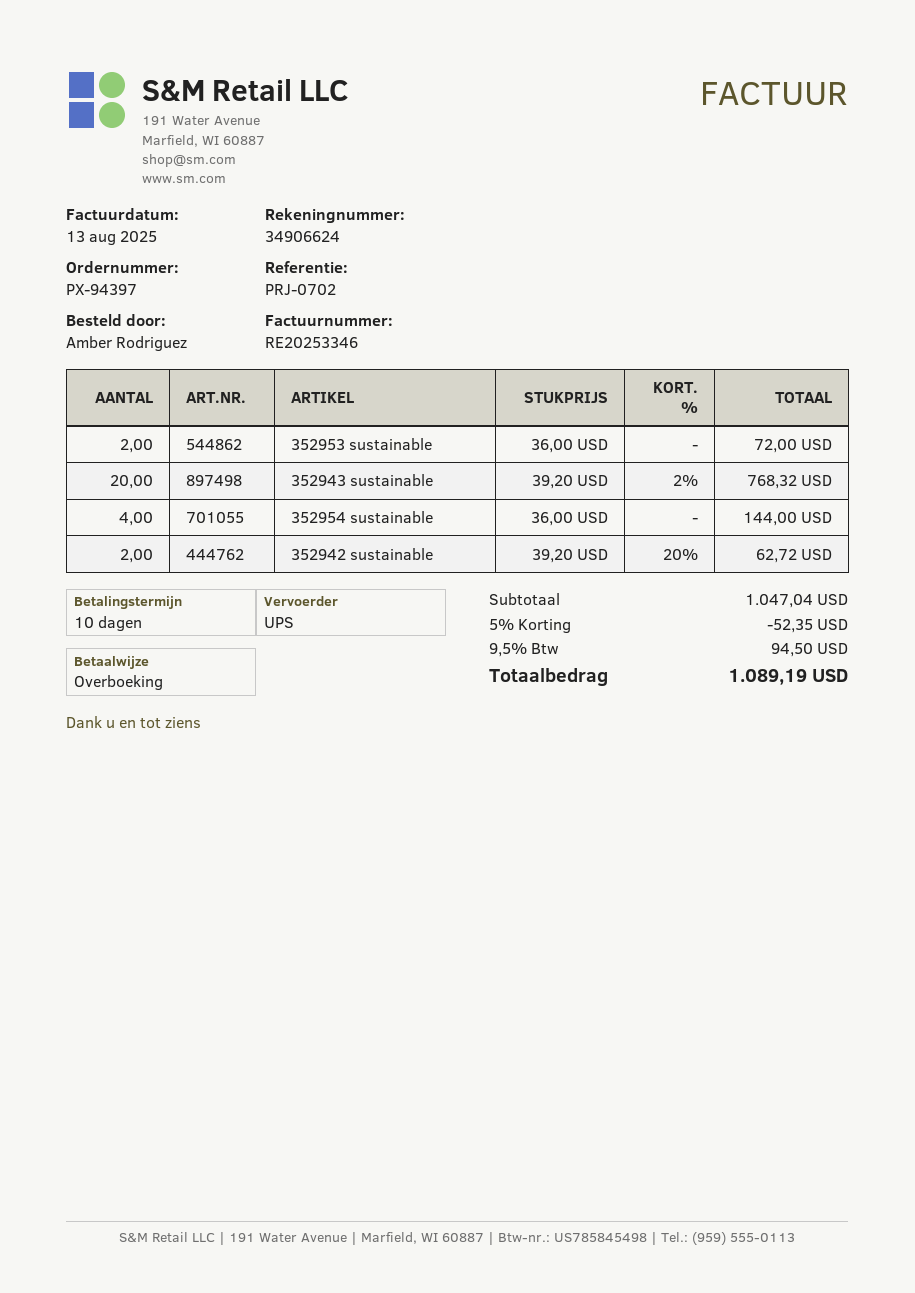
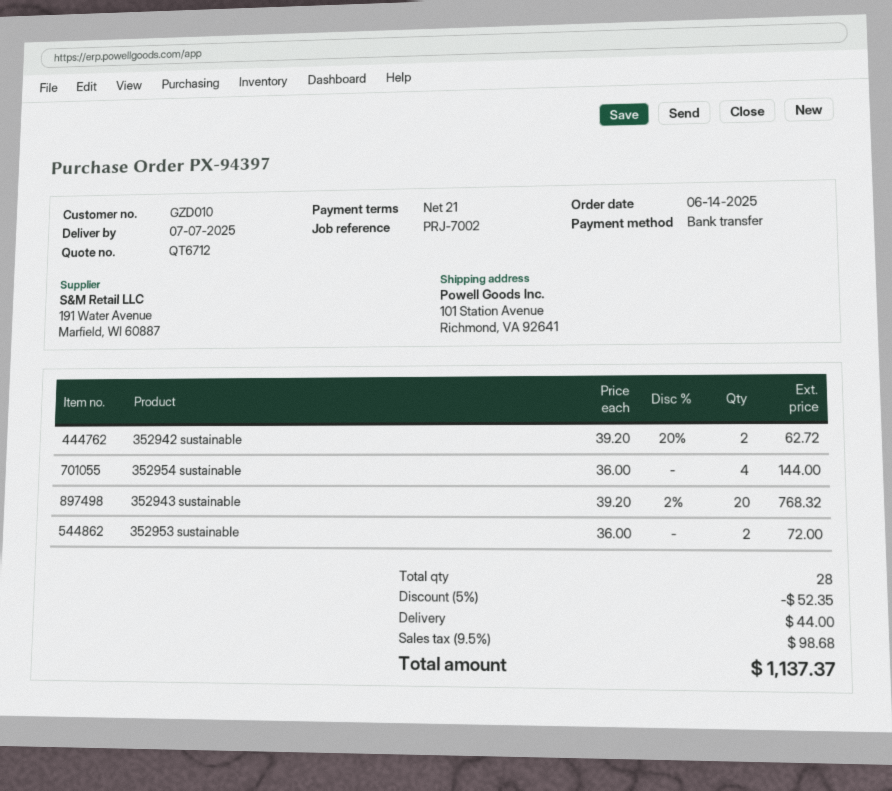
payment terms: 10 days -> 21 days
reference: PRJ-0702 -> PRJ-7002
shipping: none -> 44.00
tax: 9.5% = 94.50 -> 9.5% = 98.68
total: 1089.19 -> 1137.37

